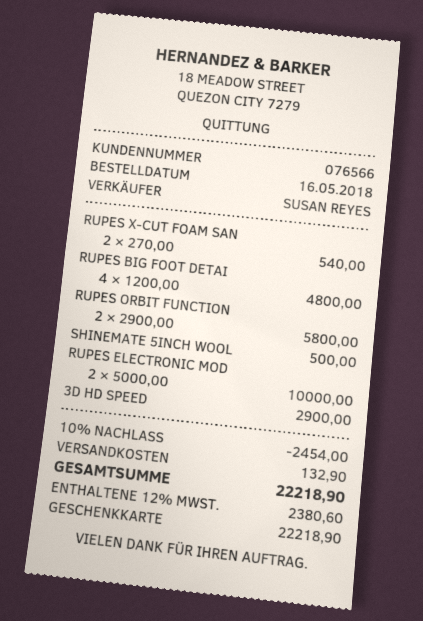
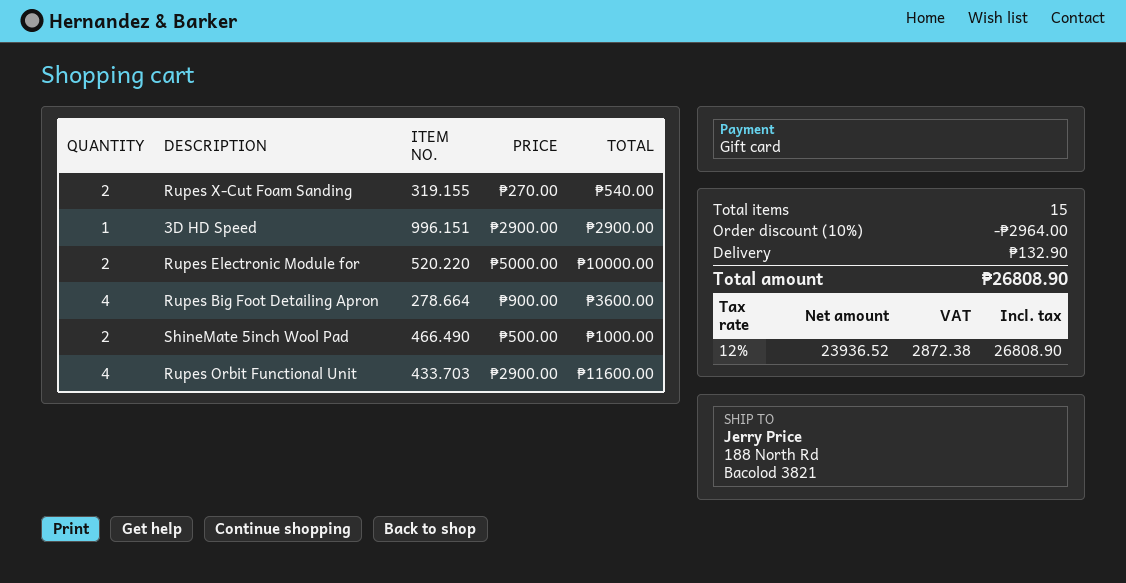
RUPES BIG FOOT DETAI: 4 x 1200.00 = 4800.00 -> 4 x 900.00 = 3600.00
RUPES ORBIT FUNCTION: 2 x 2900.00 = 5800.00 -> 4 x 2900.00 = 11600.00
SHINEMATE 5INCH WOOL: 1 x 500.00 = 500.00 -> 2 x 500.00 = 1000.00
discount: 10% = 2454.00 -> 10% = 2964.00
tax: 12% = 2380.60 -> 12% = 2872.38
total: 22218.90 -> 26808.90

